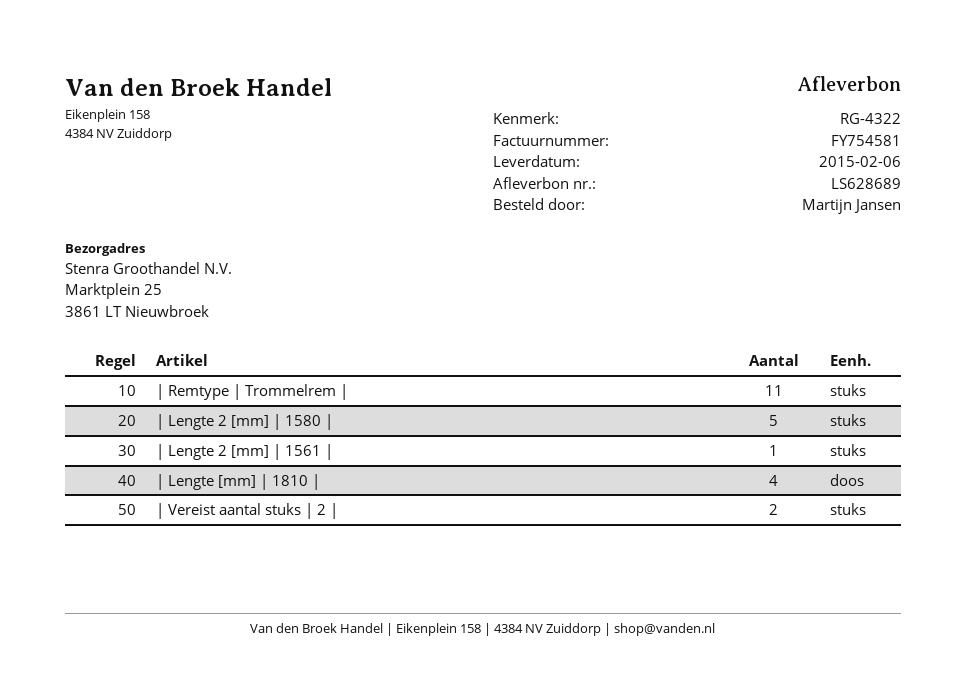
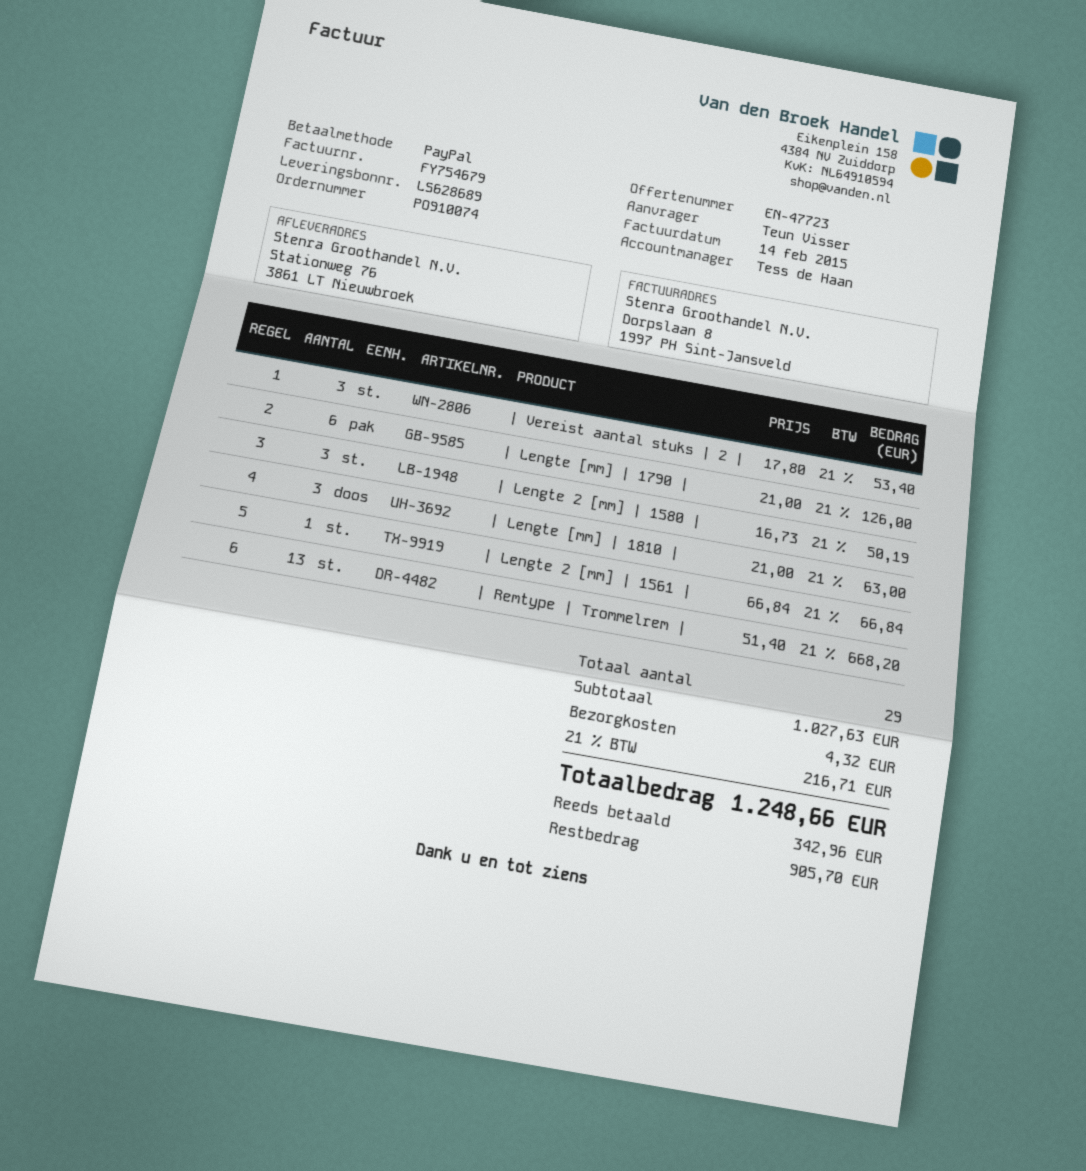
invoice number: FY754581 -> FY754679
ordered by: Martijn Jansen -> Teun Visser
ship to: Marktplein 25, 3861 LT Nieuwbroek -> Stationweg 76, 3861 LT Nieuwbroek
| Remtype | Trommelrem |: 11 -> 13
| Lengte 2 [mm] | 1580 |: 5 -> 3
| Lengte [mm] | 1810 |: 4 -> 3
| Vereist aantal stuks | 2 |: 2 -> 3
| Lengte [mm] | 1790 |: none -> 6

